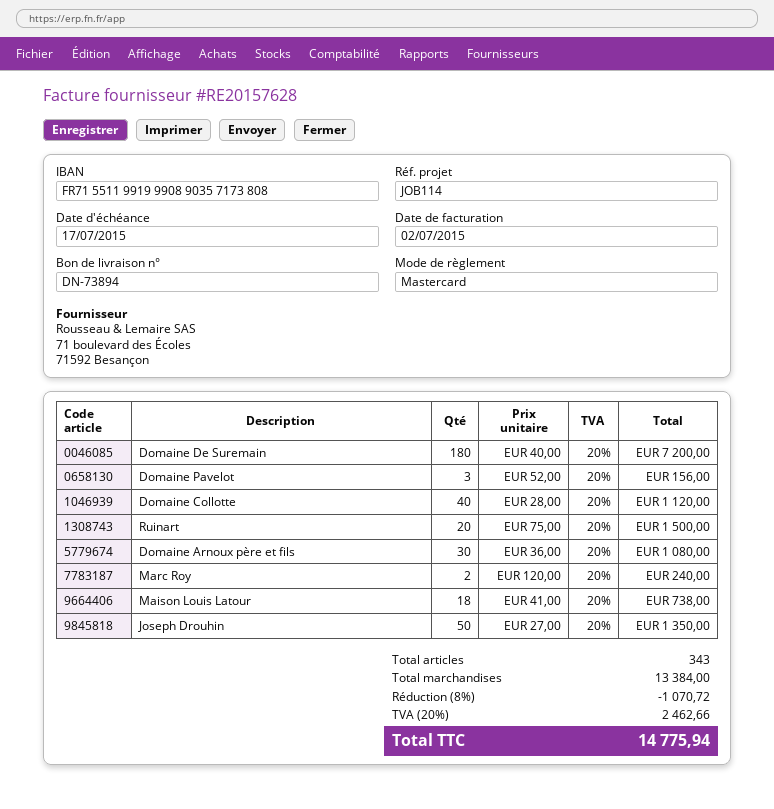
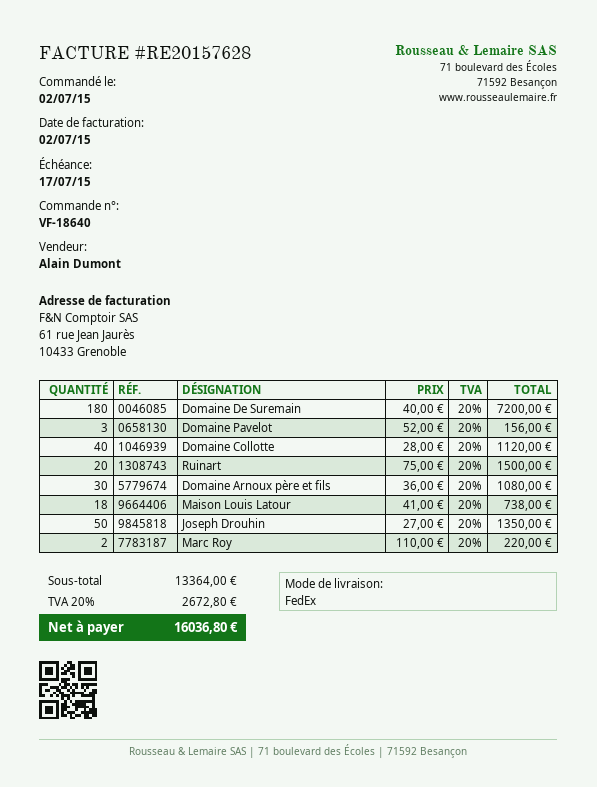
Marc Roy: 2 x 120.00 = 240.00 -> 2 x 110.00 = 220.00
subtotal: 13384.00 -> 13364.00
discount: 8% = 1070.72 -> none
tax: 20% = 2462.66 -> 20% = 2672.80
total: 14775.94 -> 16036.80

